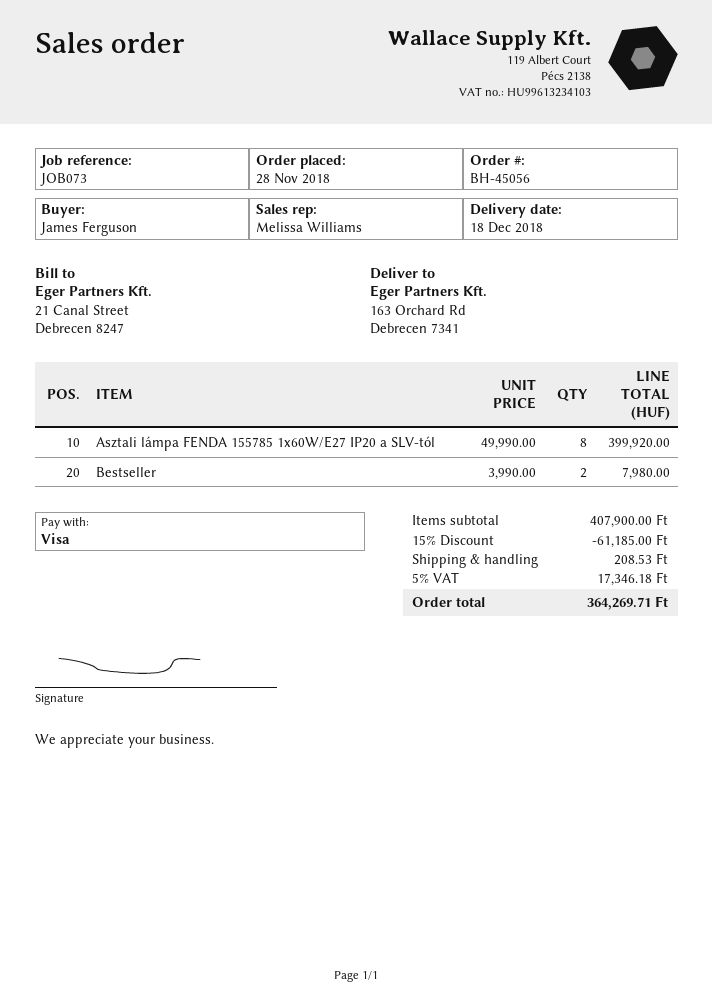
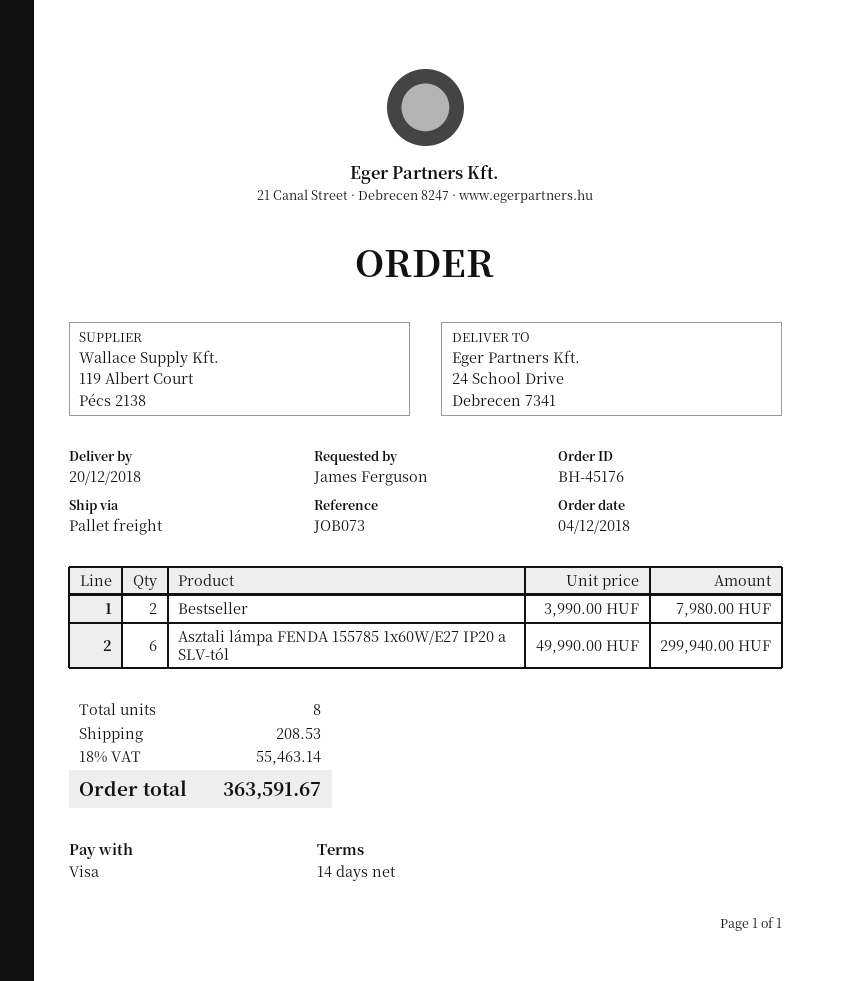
order number: BH-45056 -> BH-45176
order date: 2018-11-28 -> 2018-12-04
delivery date: 2018-12-18 -> 2018-12-20
ship to: 163 Orchard Rd, Debrecen 7341 -> 24 School Drive, Debrecen 7341
Asztali lámpa FENDA 155785 1x60W/E27 IP20 a SLV-tól: 8 x 49990.00 = 399920.00 -> 6 x 49990.00 = 299940.00
discount: 15% = 61185.00 -> none
tax: 5% = 17346.18 -> 18% = 55463.14
total: 364269.71 -> 363591.67

